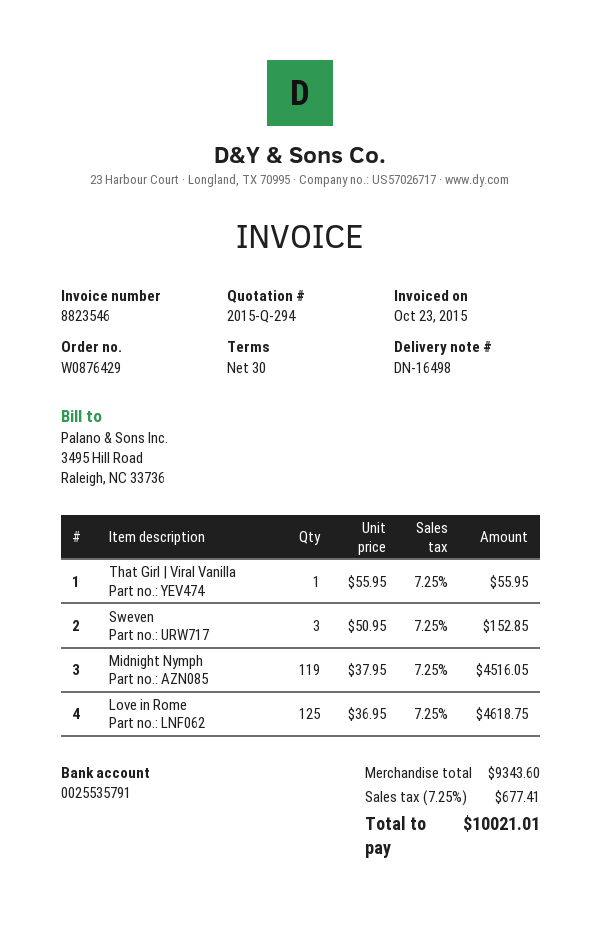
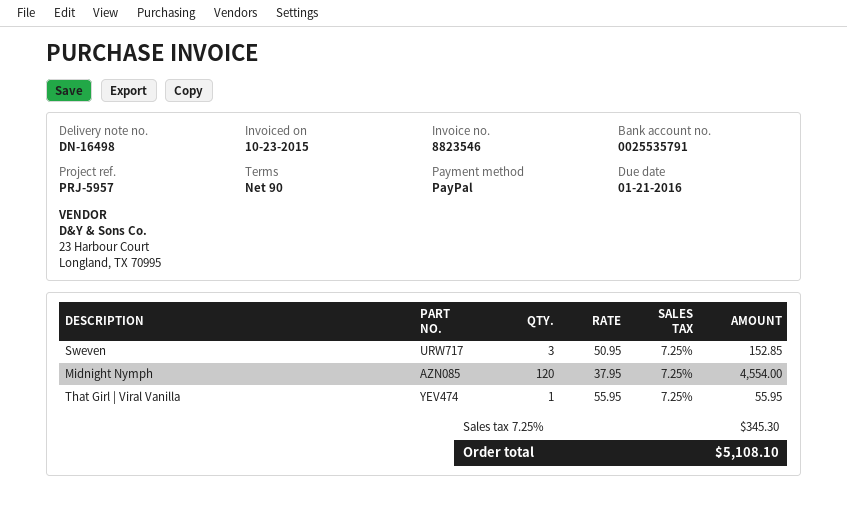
payment terms: 30 days -> 90 days
Midnight Nymph: 119 x 37.95 = 4516.05 -> 120 x 37.95 = 4554.00
Love in Rome: 125 x 36.95 = 4618.75 -> none
tax: 7.25% = 677.41 -> 7.25% = 345.30
total: 10021.01 -> 5108.10

